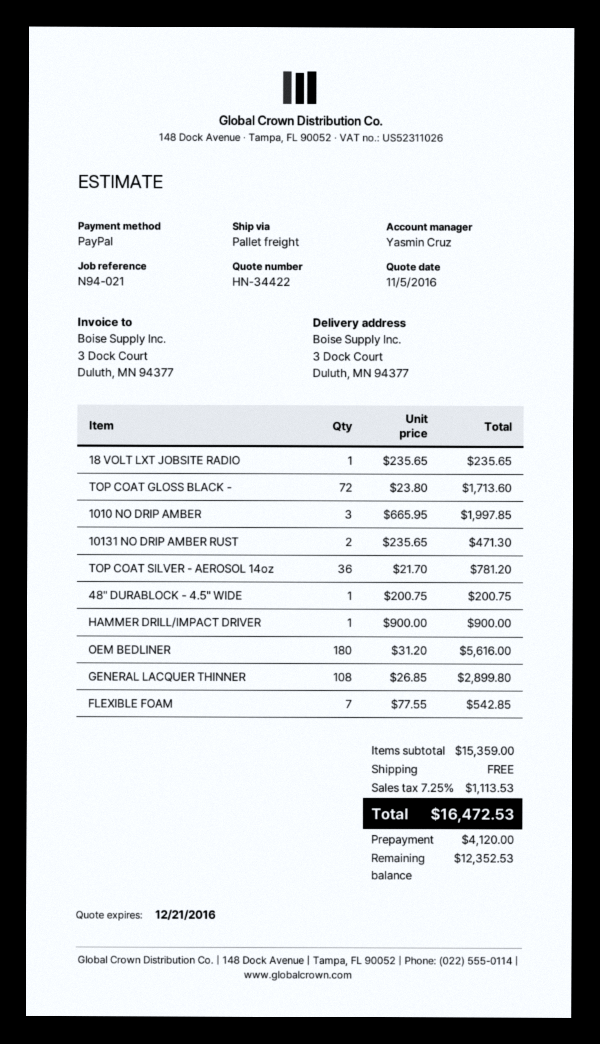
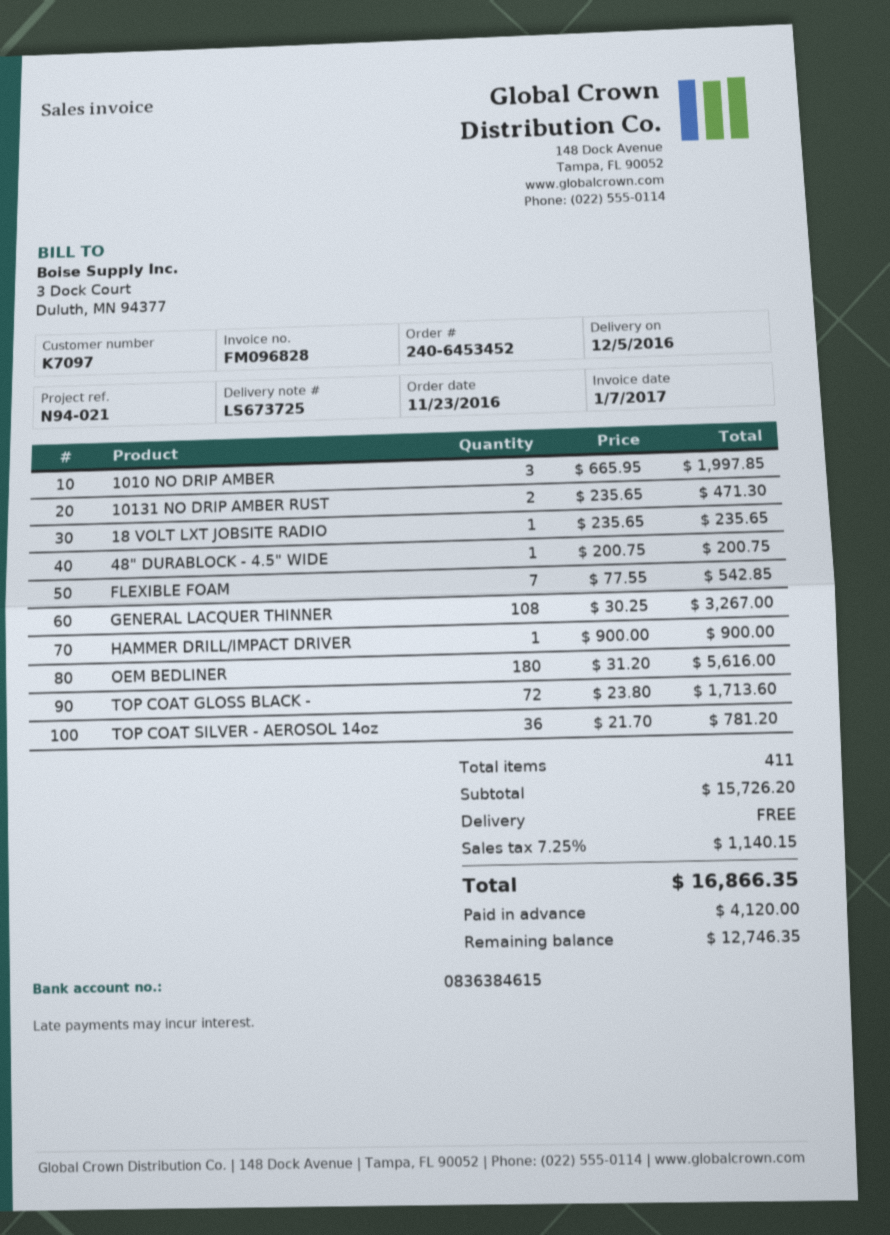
GENERAL LACQUER THINNER: 108 x 26.85 = 2899.80 -> 108 x 30.25 = 3267.00
subtotal: 15359.00 -> 15726.20
tax: 7.25% = 1113.53 -> 7.25% = 1140.15
total: 16472.53 -> 16866.35
balance: 12352.53 -> 12746.35

